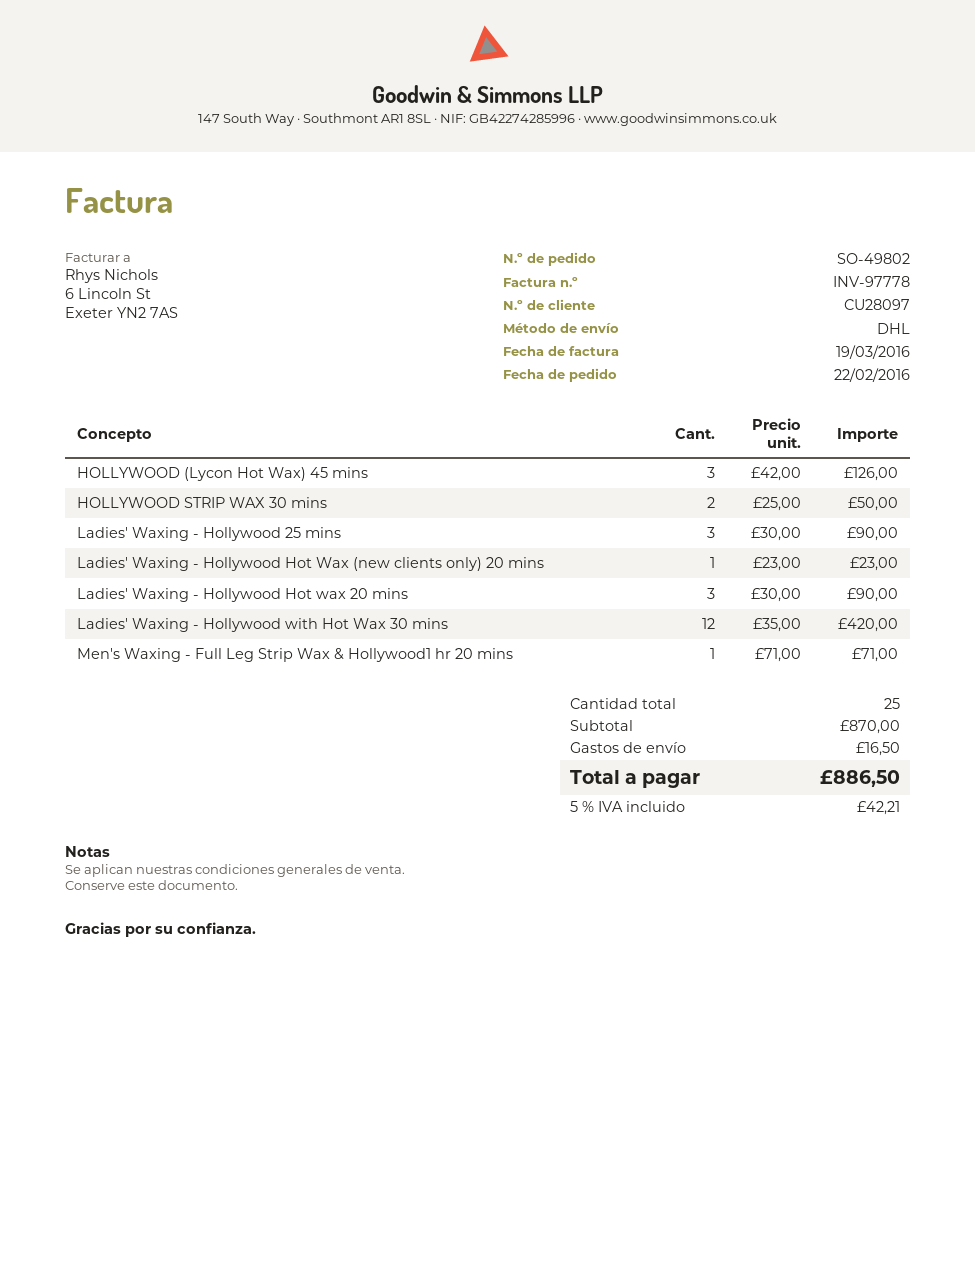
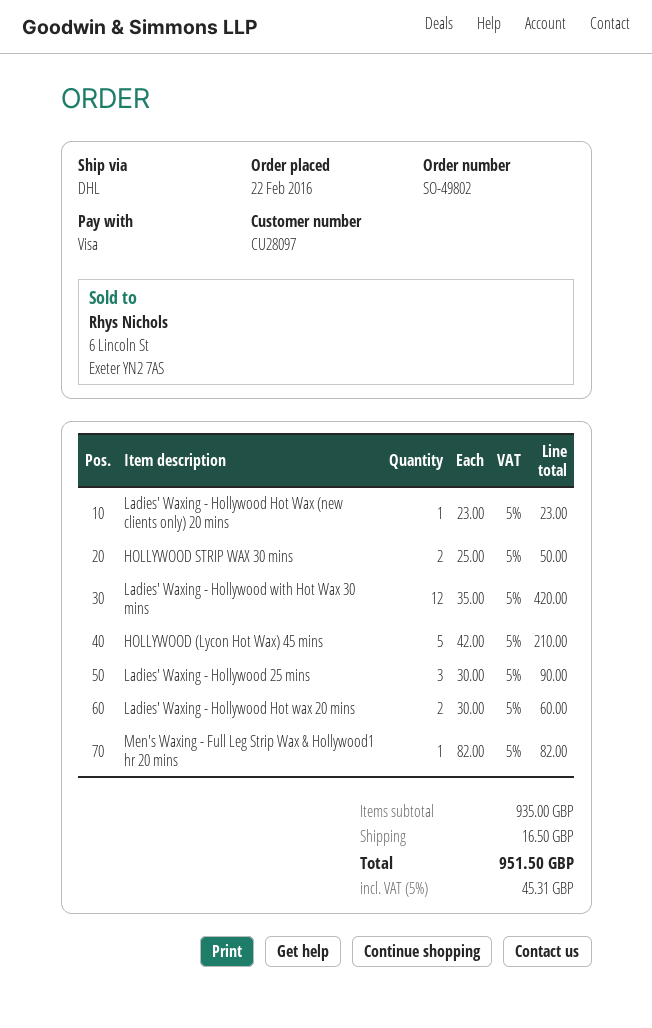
HOLLYWOOD (Lycon Hot Wax) 45 mins: 3 x 42.00 = 126.00 -> 5 x 42.00 = 210.00
Ladies' Waxing - Hollywood Hot wax 20 mins: 3 x 30.00 = 90.00 -> 2 x 30.00 = 60.00
Men's Waxing - Full Leg Strip Wax & Hollywood1 hr 20 mins: 1 x 71.00 = 71.00 -> 1 x 82.00 = 82.00
subtotal: 870.00 -> 935.00
tax: 5% = 42.21 -> 5% = 45.31
total: 886.50 -> 951.50

